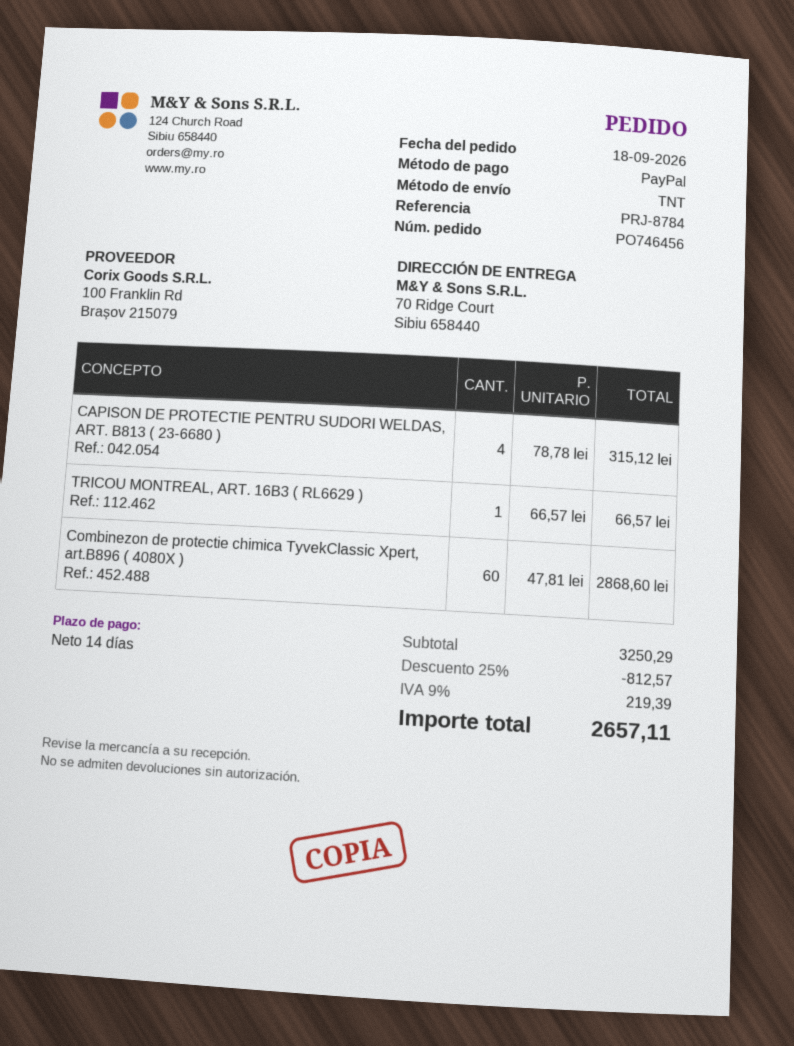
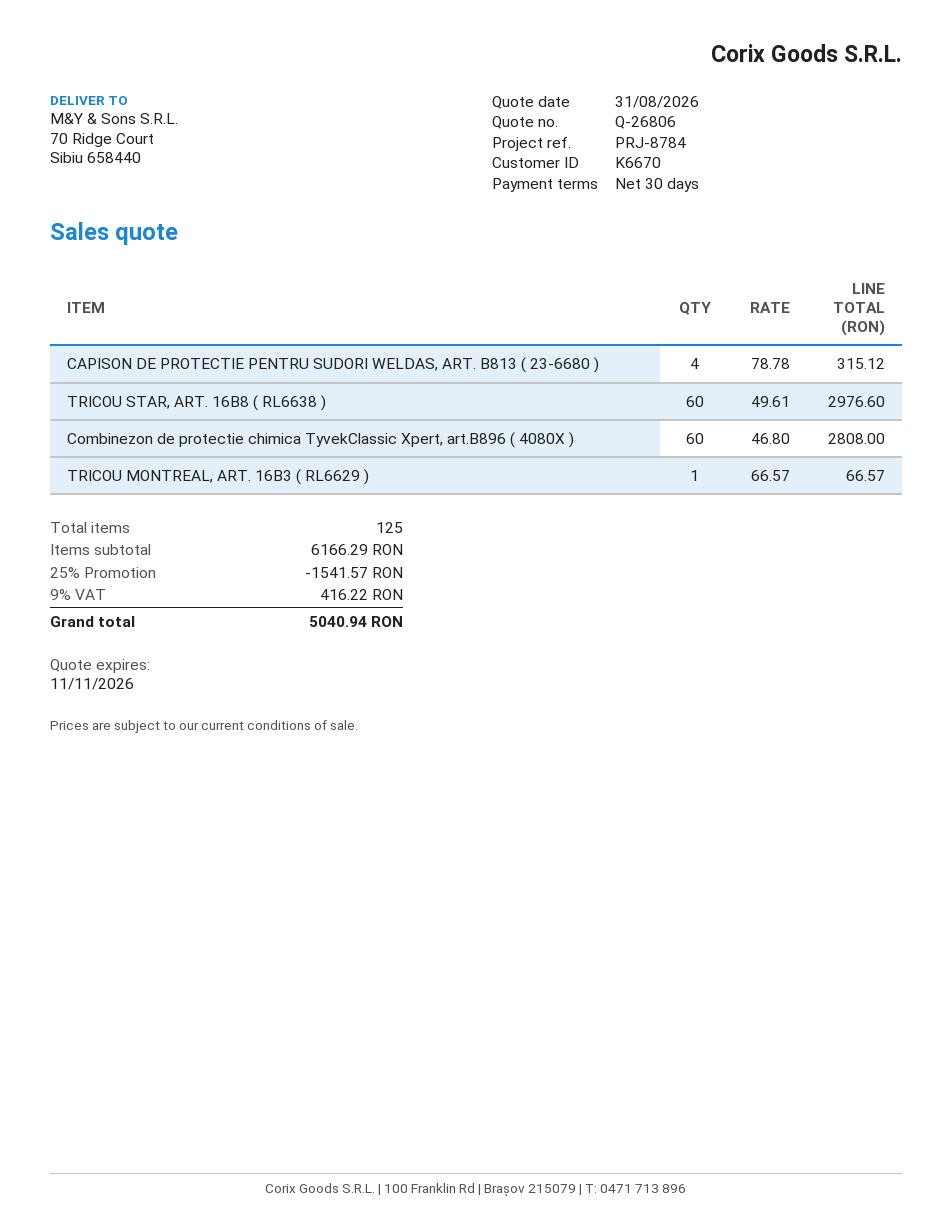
payment terms: 14 days -> 30 days
Combinezon de protectie chimica TyvekClassic Xpert, art.B896 ( 4080X ): 60 x 47.81 = 2868.60 -> 60 x 46.80 = 2808.00
TRICOU STAR, ART. 16B8 ( RL6638 ): none -> 60 x 49.61 = 2976.60
subtotal: 3250.29 -> 6166.29
discount: 25% = 812.57 -> 25% = 1541.57
tax: 9% = 219.39 -> 9% = 416.22
total: 2657.11 -> 5040.94

